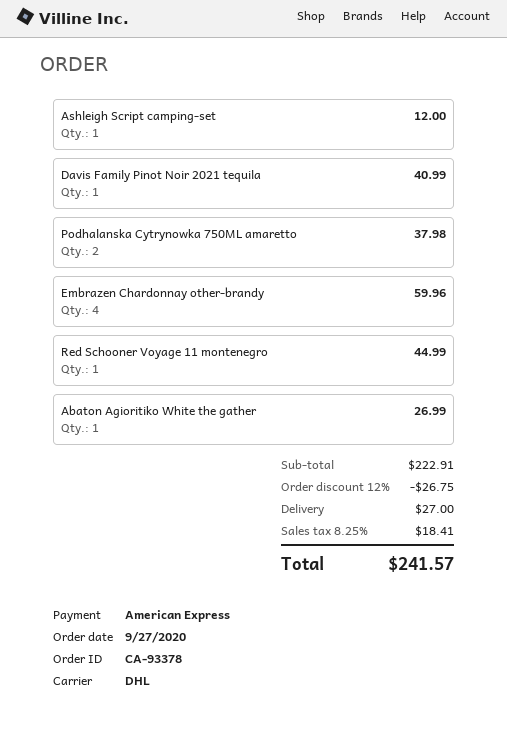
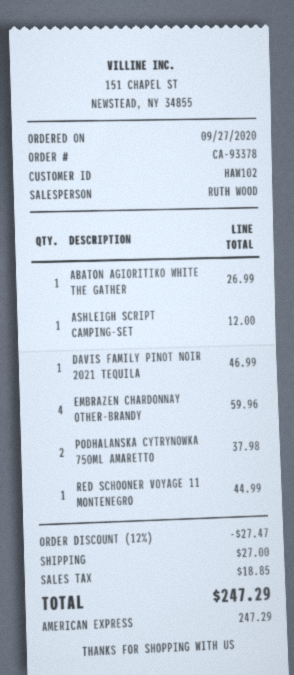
Davis Family Pinot Noir 2021 tequila: 1 for 40.99 -> 1 for 46.99
discount: 12% = 26.75 -> 12% = 27.47
tax: 18.41 -> 18.85
total: 241.57 -> 247.29

